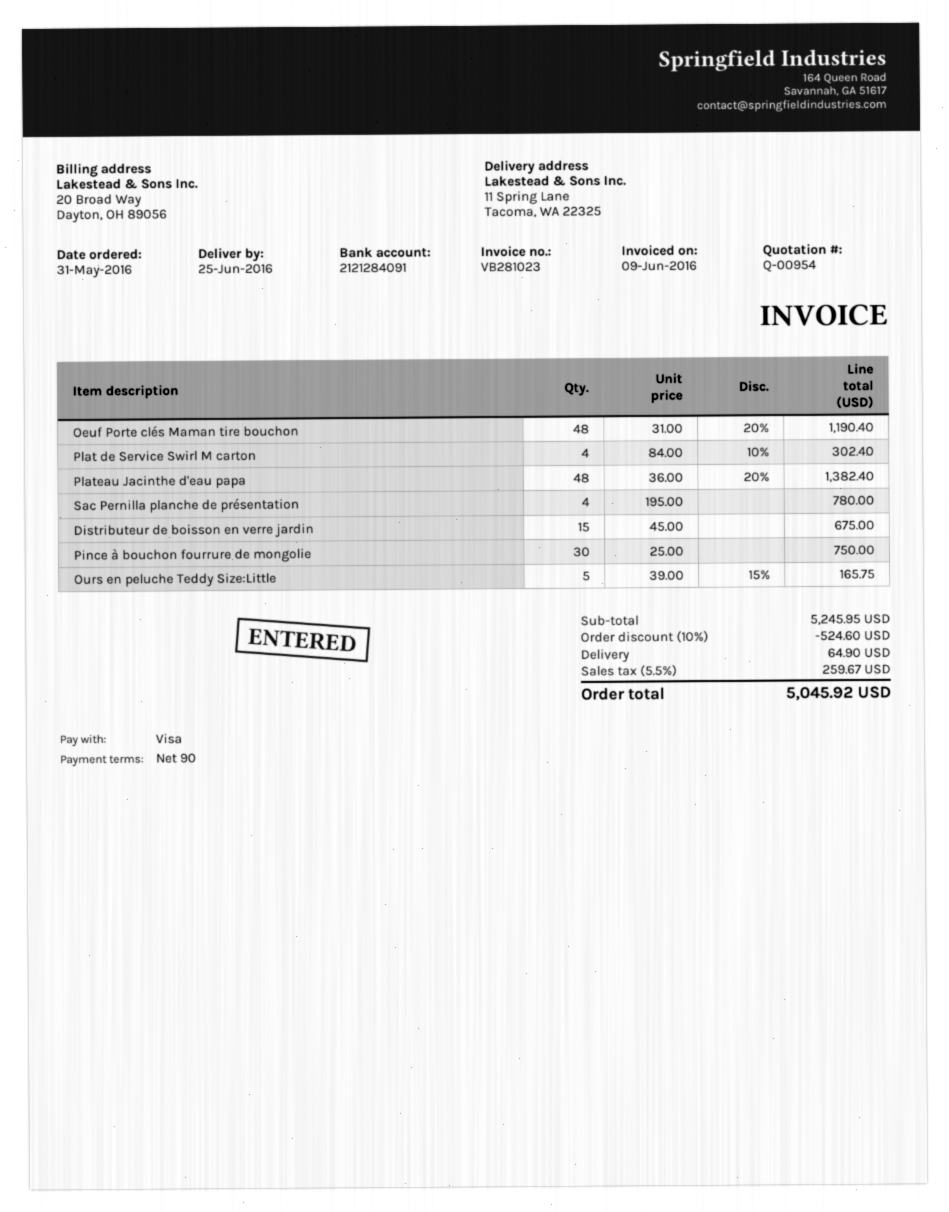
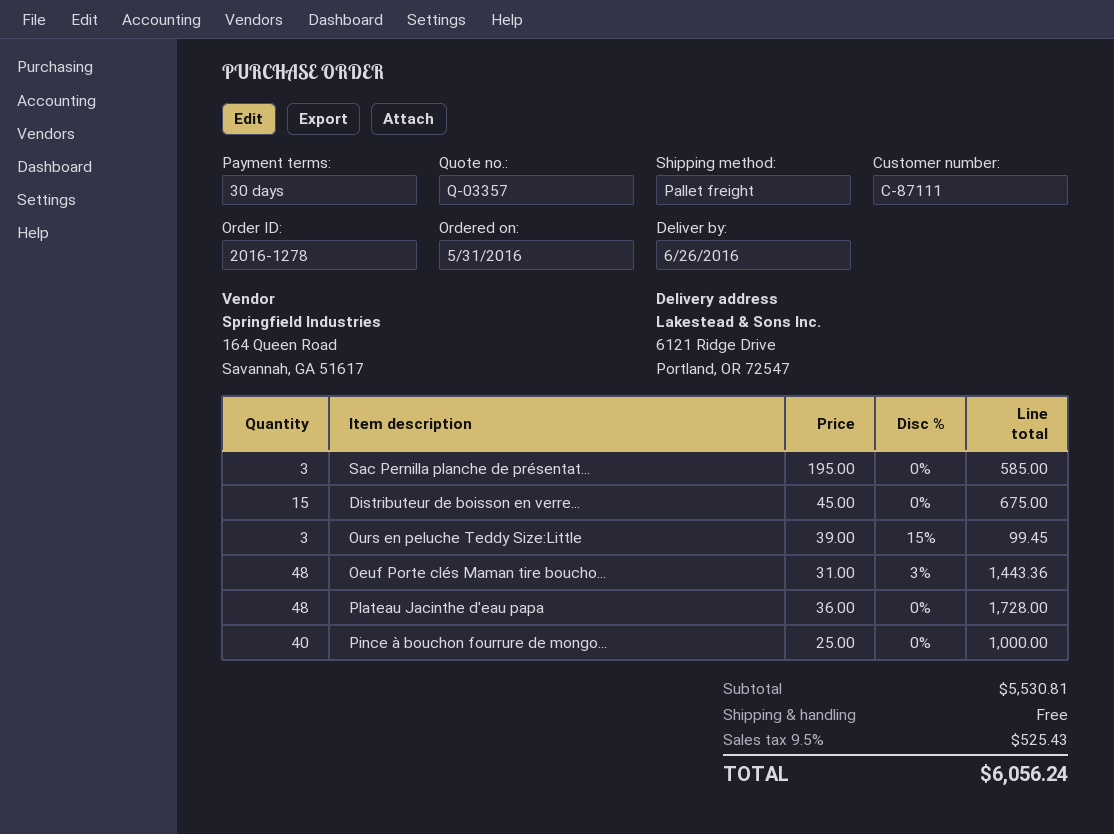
quote number: Q-00954 -> Q-03357
delivery date: 2016-06-25 -> 2016-06-26
payment terms: 90 days -> 30 days
ship to: 11 Spring Lane, Tacoma, WA 22325 -> 6121 Ridge Drive, Portland, OR 72547
Oeuf Porte clés Maman tire bouchon: 48 x 31.00 - 20% = 1190.40 -> 48 x 31.00 - 3% = 1443.36
Plat de Service Swirl M carton: 4 x 84.00 - 10% = 302.40 -> none
Plateau Jacinthe d'eau papa: 48 x 36.00 - 20% = 1382.40 -> 48 x 36.00 = 1728.00
Sac Pernilla planche de présentation: 4 x 195.00 = 780.00 -> 3 x 195.00 = 585.00
Pince à bouchon fourrure de mongolie: 30 x 25.00 = 750.00 -> 40 x 25.00 = 1000.00
Ours en peluche Teddy Size:Little: 5 x 39.00 - 15% = 165.75 -> 3 x 39.00 - 15% = 99.45
subtotal: 5245.95 -> 5530.81
discount: 10% = 524.60 -> none
shipping: 64.90 -> 0.00
tax: 5.5% = 259.67 -> 9.5% = 525.43
total: 5045.92 -> 6056.24

